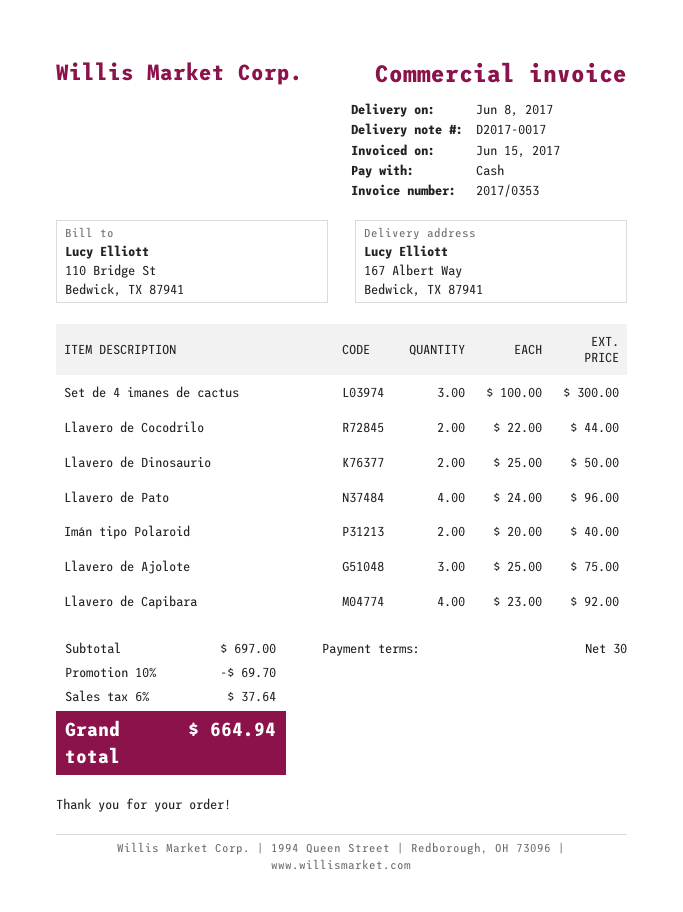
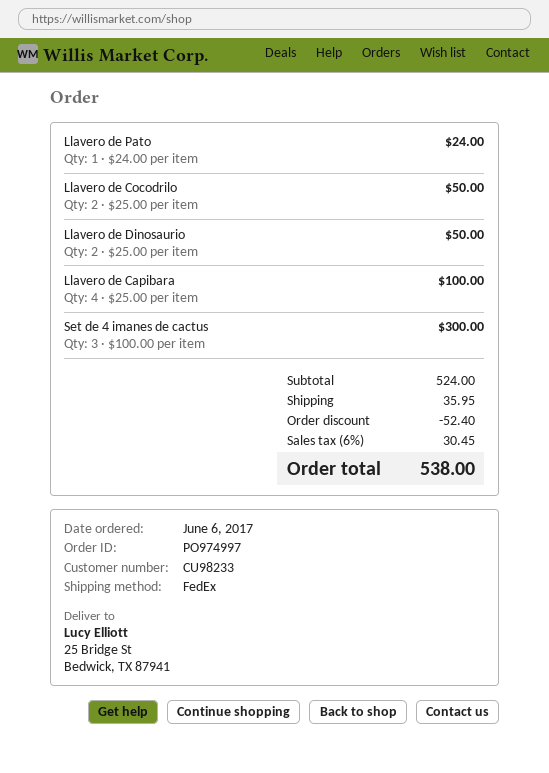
ship to: 167 Albert Way, Bedwick, TX 87941 -> 25 Bridge St, Bedwick, TX 87941
Llavero de Cocodrilo: 2 x 22.00 = 44.00 -> 2 x 25.00 = 50.00
Llavero de Pato: 4 x 24.00 = 96.00 -> 1 x 24.00 = 24.00
Imán tipo Polaroid: 2 x 20.00 = 40.00 -> none
Llavero de Ajolote: 3 x 25.00 = 75.00 -> none
Llavero de Capibara: 4 x 23.00 = 92.00 -> 4 x 25.00 = 100.00
subtotal: 697.00 -> 524.00
discount: 69.70 -> 52.40
shipping: none -> 35.95
tax: 6% = 37.64 -> 6% = 30.45
total: 664.94 -> 538.00

